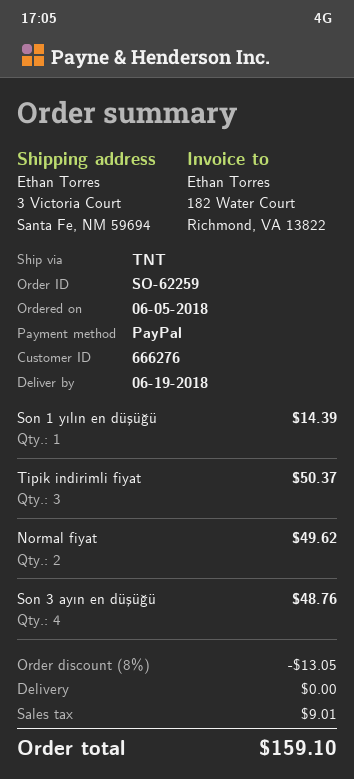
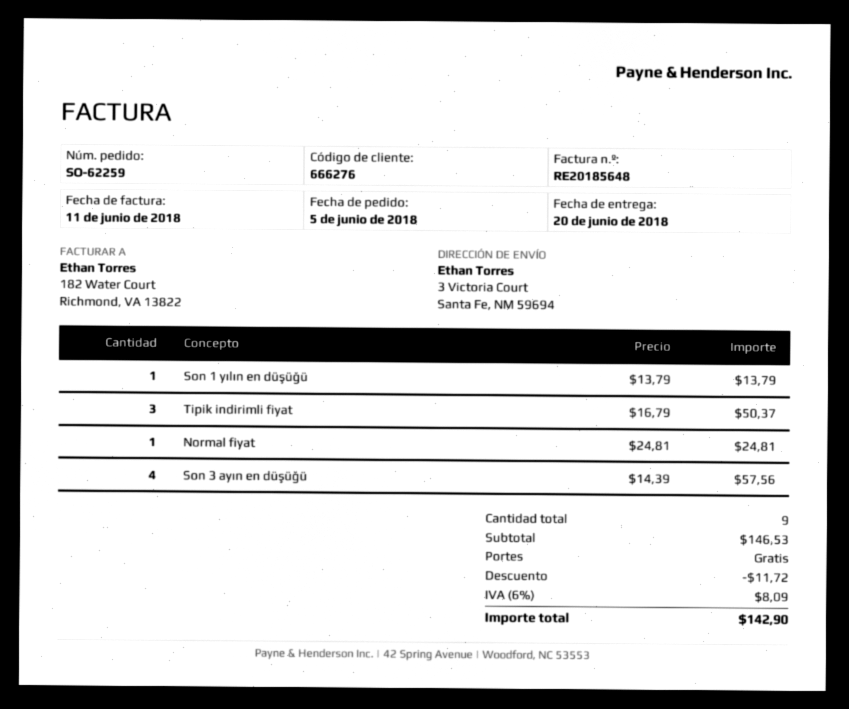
delivery date: 2018-06-19 -> 2018-06-20
Son 1 yılın en düşüğü: 1 for 14.39 -> 1 for 13.79
Normal fiyat: 2 for 49.62 -> 1 for 24.81
Son 3 ayın en düşüğü: 4 for 48.76 -> 4 for 57.56
discount: 13.05 -> 11.72
tax: 9.01 -> 8.09
total: 159.10 -> 142.90

